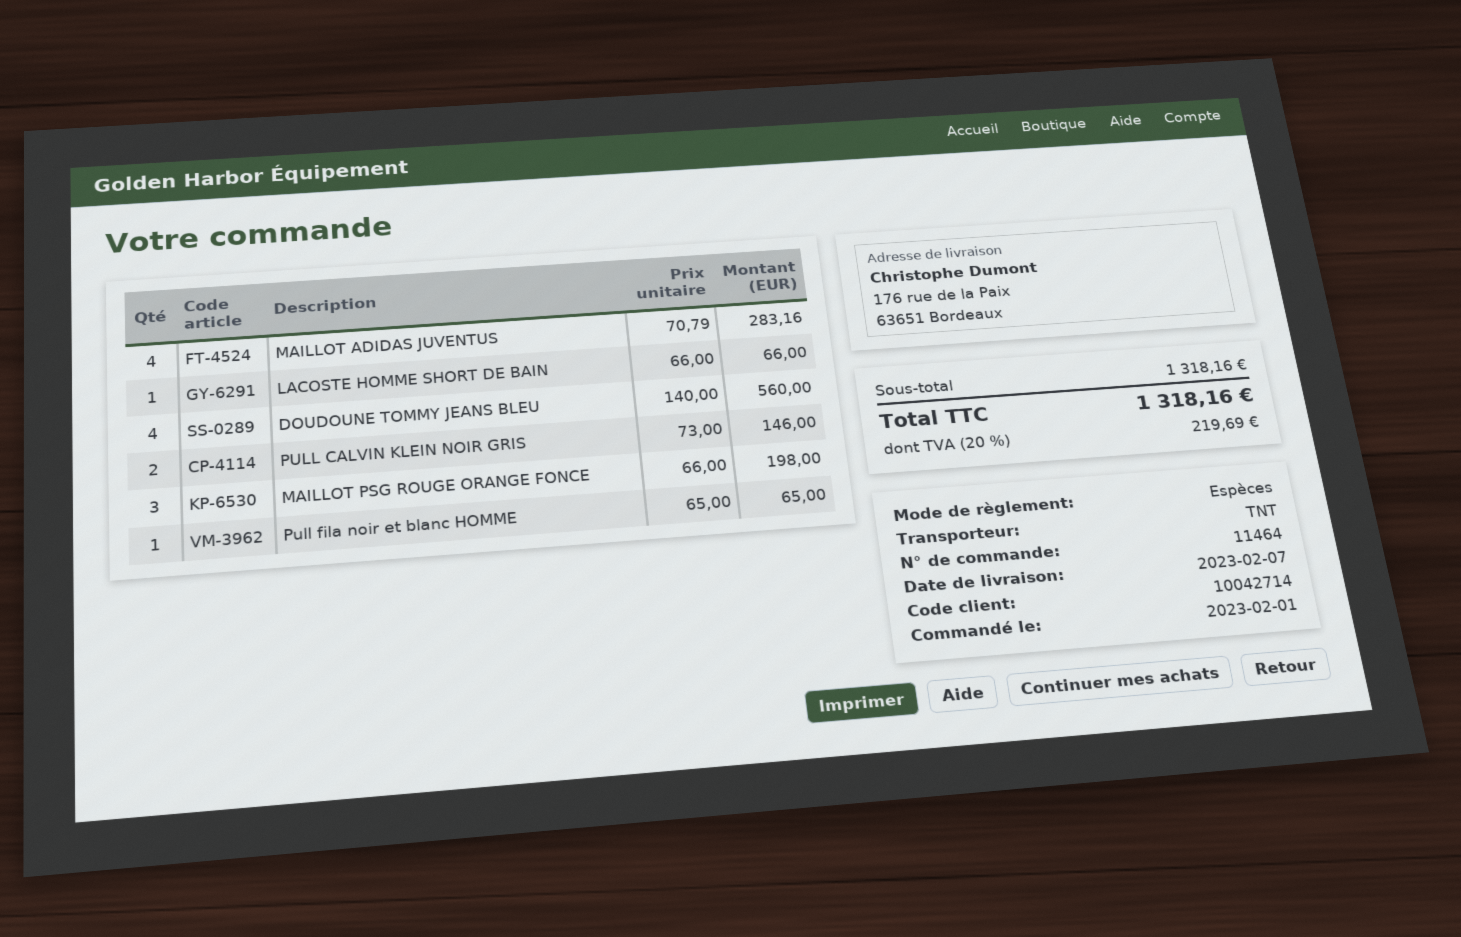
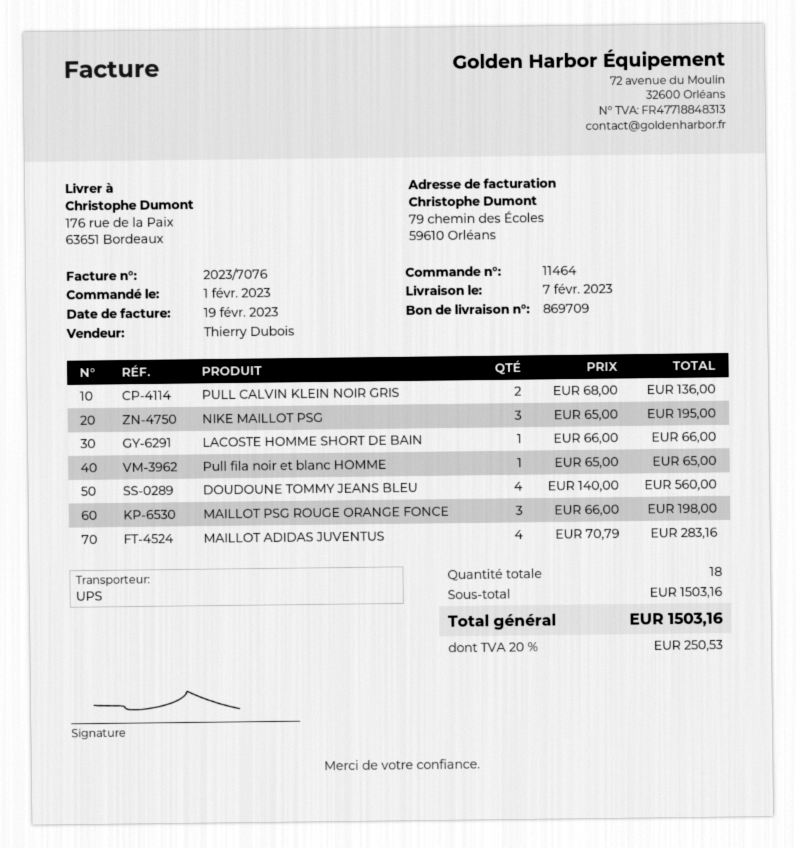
shipping method: TNT -> UPS
PULL CALVIN KLEIN NOIR GRIS: 2 x 73.00 = 146.00 -> 2 x 68.00 = 136.00
NIKE MAILLOT PSG: none -> 3 x 65.00 = 195.00
subtotal: 1318.16 -> 1503.16
tax: 20% = 219.69 -> 20% = 250.53
total: 1318.16 -> 1503.16

